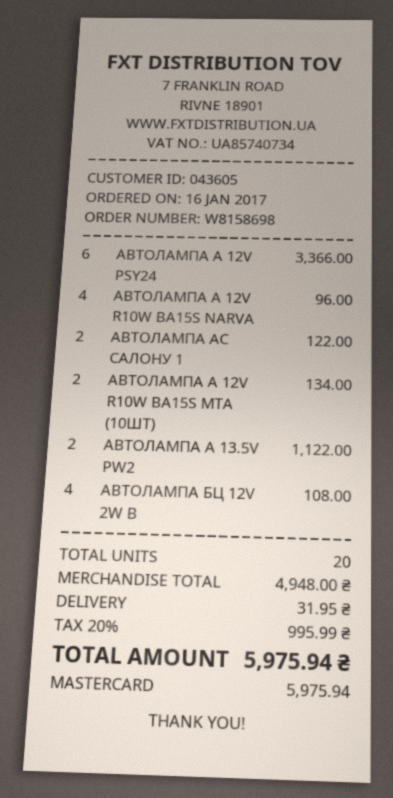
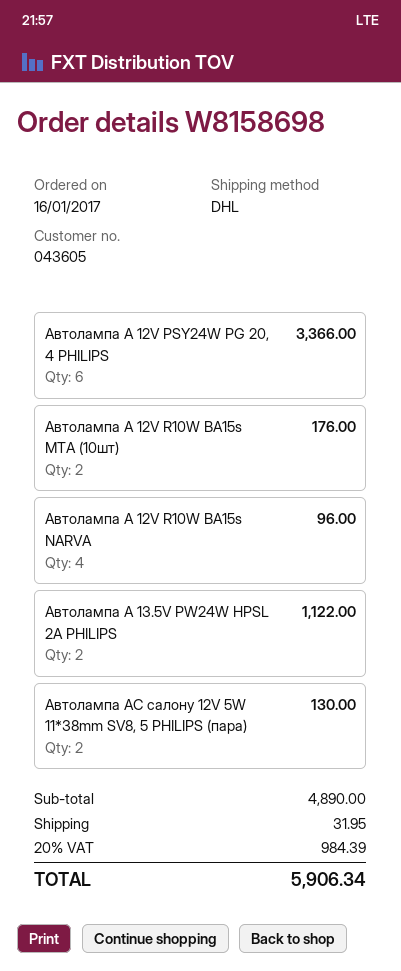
АВТОЛАМПА AC САЛОНУ 1: 2 for 122.00 -> 2 for 130.00
АВТОЛАМПА A 12V R10W BA15S MTA (10ШТ): 2 for 134.00 -> 2 for 176.00
АВТОЛАМПА БЦ 12V 2W B: 4 for 108.00 -> none
subtotal: 4948.00 -> 4890.00
tax: 20% = 995.99 -> 20% = 984.39
total: 5975.94 -> 5906.34

